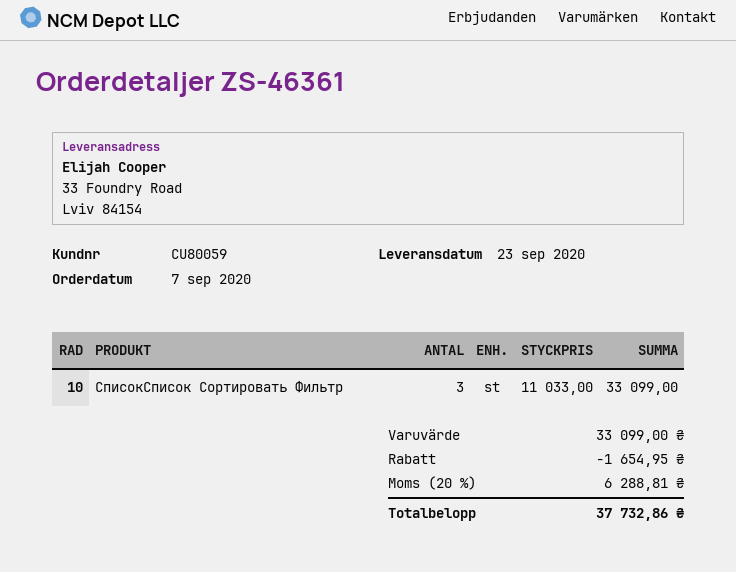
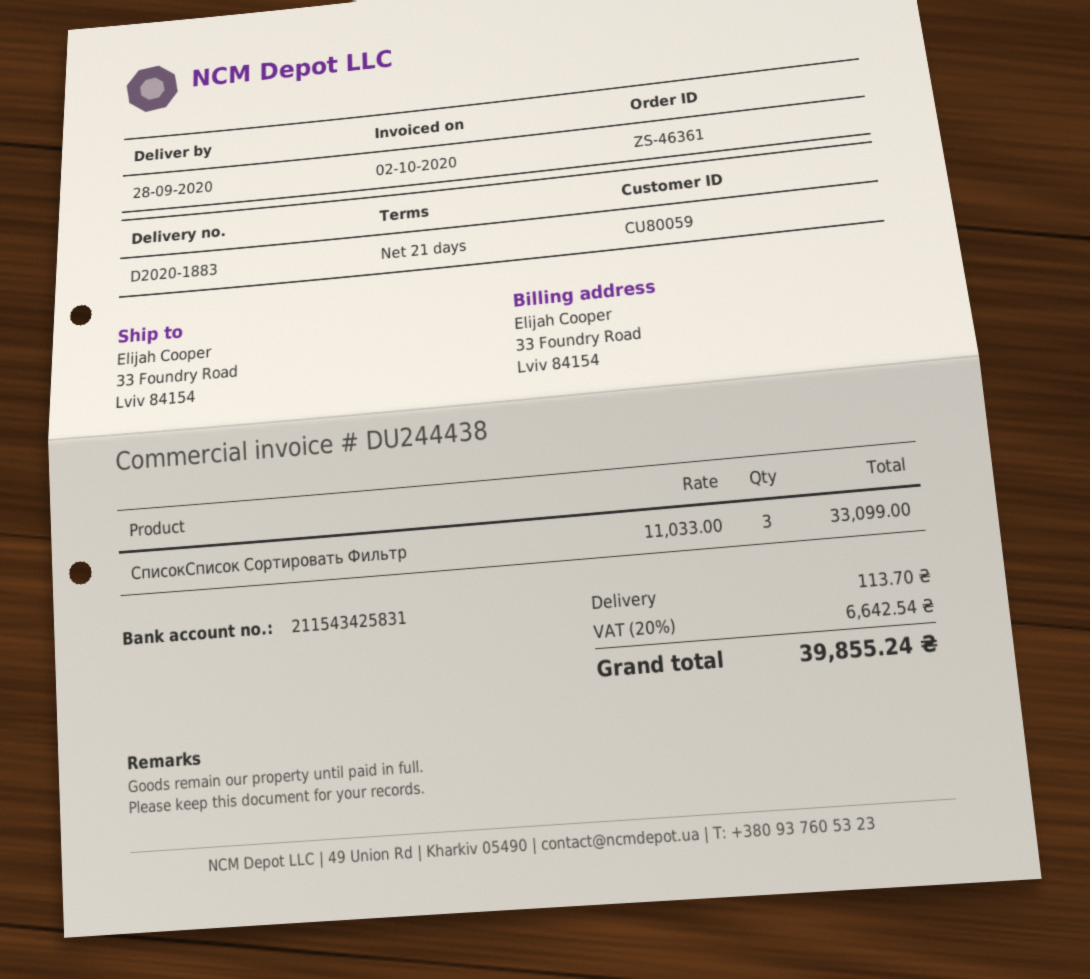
delivery date: 2020-09-23 -> 2020-09-28
discount: 1654.95 -> none
shipping: none -> 113.70
tax: 20% = 6288.81 -> 20% = 6642.54
total: 37732.86 -> 39855.24

